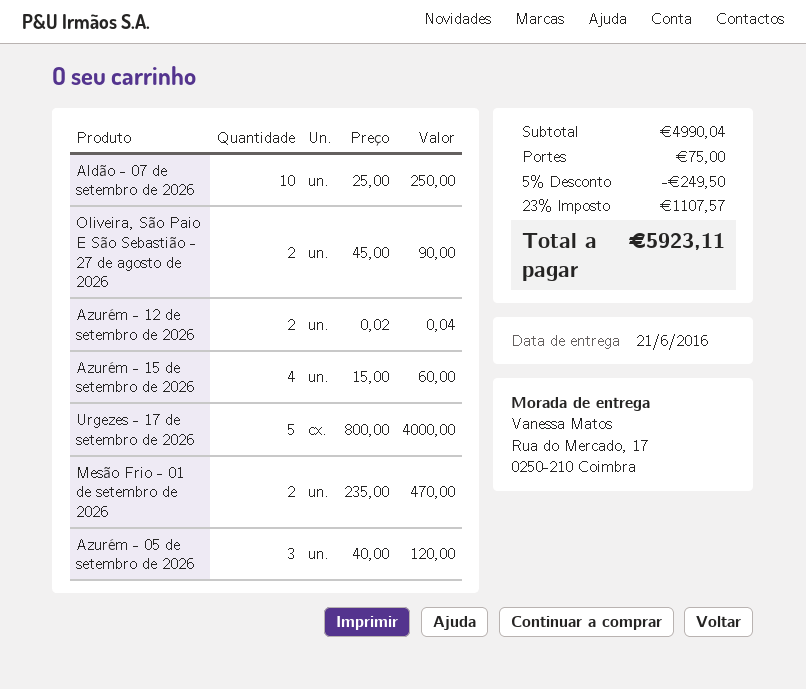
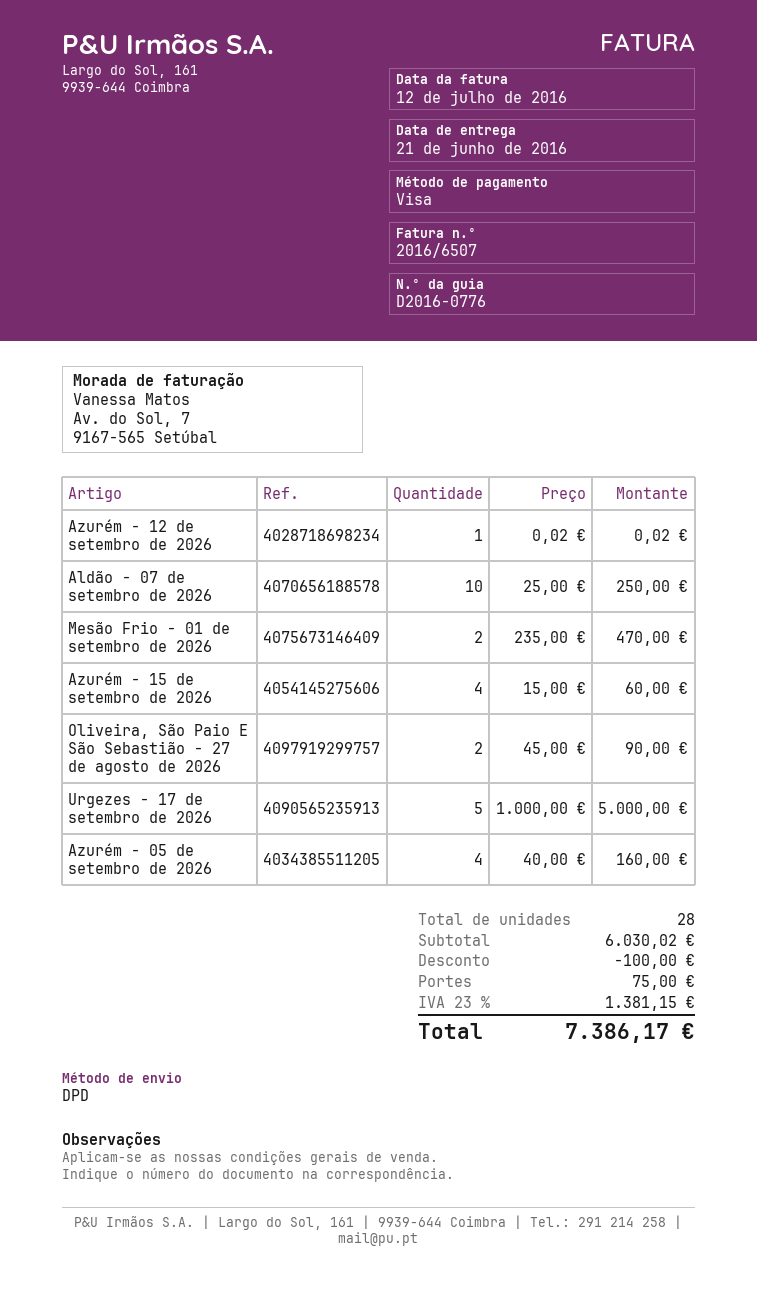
Azurém - 12 de setembro de 2026: 2 x 0.02 = 0.04 -> 1 x 0.02 = 0.02
Urgezes - 17 de setembro de 2026: 5 x 800.00 = 4000.00 -> 5 x 1000.00 = 5000.00
Azurém - 05 de setembro de 2026: 3 x 40.00 = 120.00 -> 4 x 40.00 = 160.00
subtotal: 4990.04 -> 6030.02
discount: 249.50 -> 100.00
tax: 23% = 1107.57 -> 23% = 1381.15
total: 5923.11 -> 7386.17

